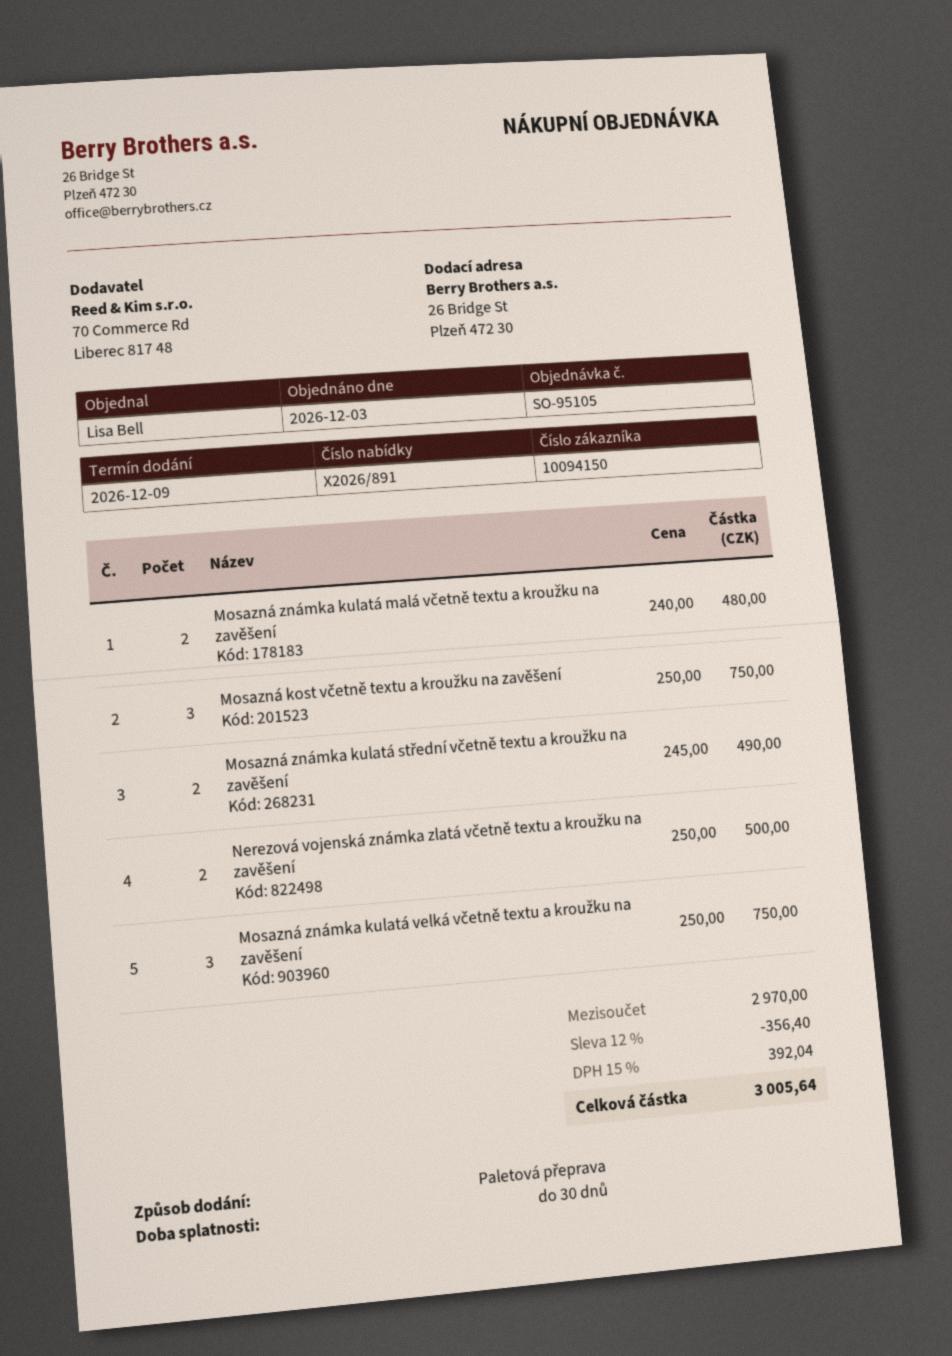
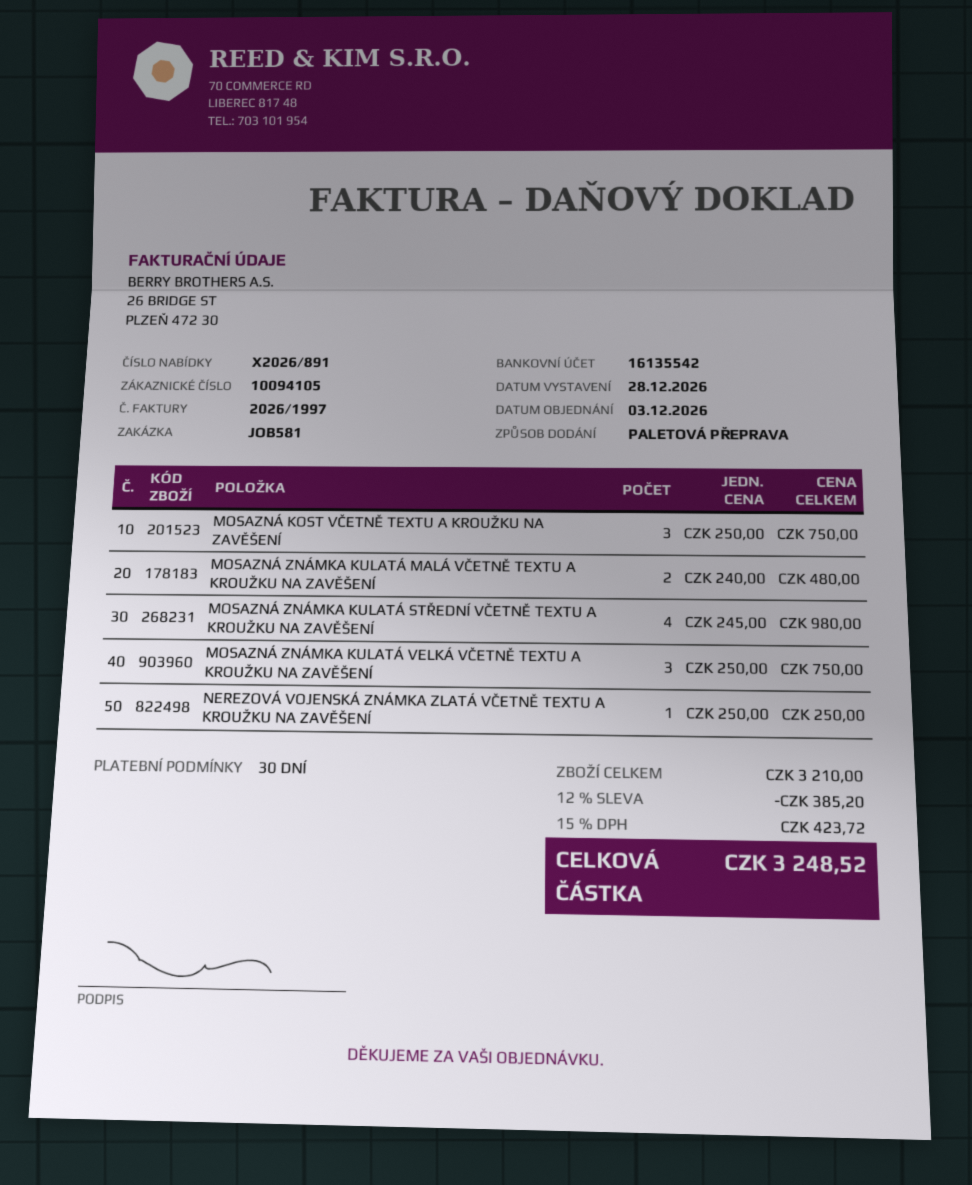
customer number: 10094150 -> 10094105
Mosazná známka kulatá střední včetně textu a kroužku na zavěšení: 2 x 245.00 = 490.00 -> 4 x 245.00 = 980.00
Nerezová vojenská známka zlatá včetně textu a kroužku na zavěšení: 2 x 250.00 = 500.00 -> 1 x 250.00 = 250.00
subtotal: 2970.00 -> 3210.00
discount: 12% = 356.40 -> 12% = 385.20
tax: 15% = 392.04 -> 15% = 423.72
total: 3005.64 -> 3248.52

